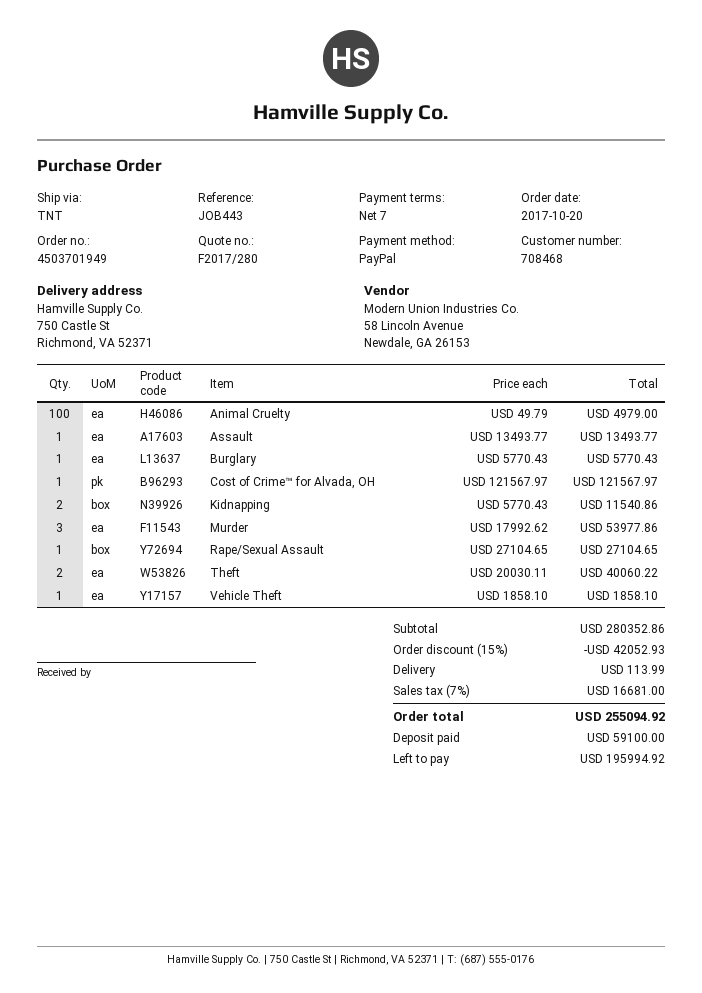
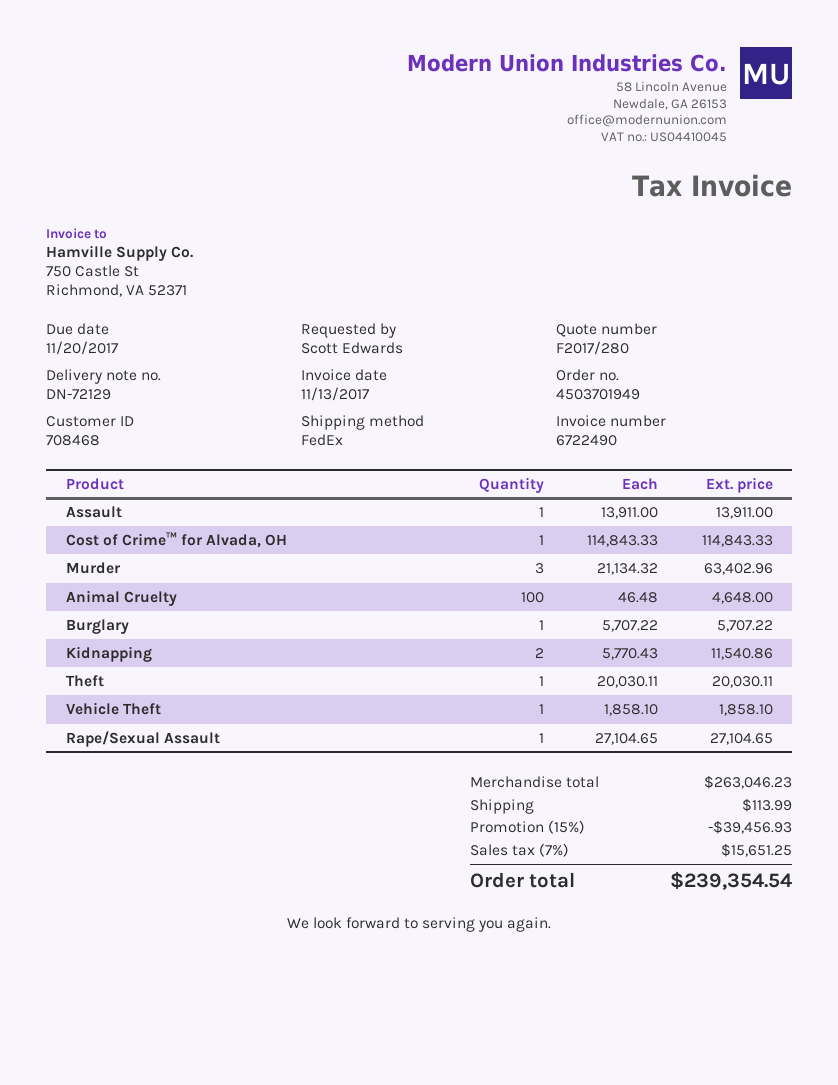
shipping method: TNT -> FedEx
Animal Cruelty: 100 x 49.79 = 4979.00 -> 100 x 46.48 = 4648.00
Assault: 1 x 13493.77 = 13493.77 -> 1 x 13911.00 = 13911.00
Burglary: 1 x 5770.43 = 5770.43 -> 1 x 5707.22 = 5707.22
Cost of Crime™ for Alvada, OH: 1 x 121567.97 = 121567.97 -> 1 x 114843.33 = 114843.33
Murder: 3 x 17992.62 = 53977.86 -> 3 x 21134.32 = 63402.96
Theft: 2 x 20030.11 = 40060.22 -> 1 x 20030.11 = 20030.11
subtotal: 280352.86 -> 263046.23
discount: 15% = 42052.93 -> 15% = 39456.93
tax: 7% = 16681.00 -> 7% = 15651.25
total: 255094.92 -> 239354.54

